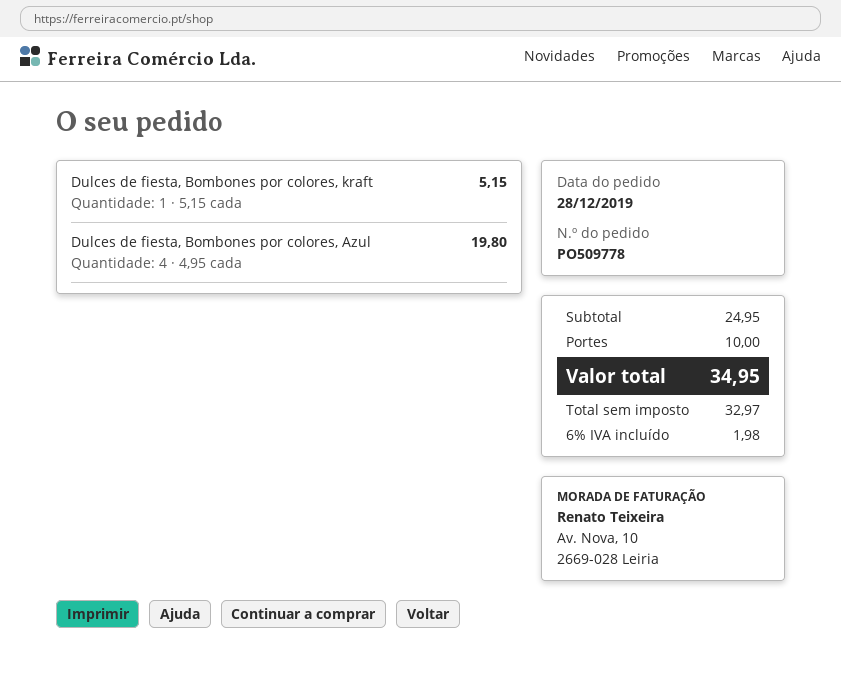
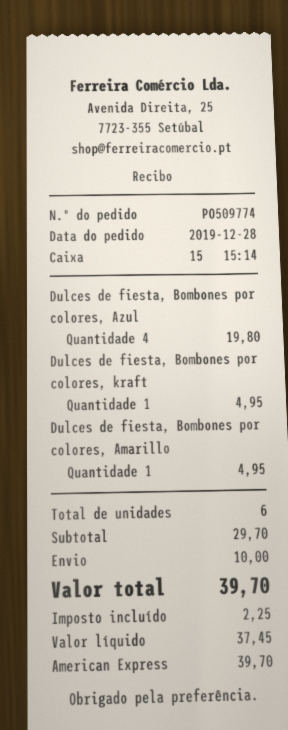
order number: PO509778 -> PO509774
Dulces de fiesta, Bombones por colores, kraft: 1 for 5.15 -> 1 for 4.95
Dulces de fiesta, Bombones por colores, Amarillo: none -> 1 for 4.95
subtotal: 24.95 -> 29.70
net: 32.97 -> 37.45
tax: 1.98 -> 2.25
total: 34.95 -> 39.70

